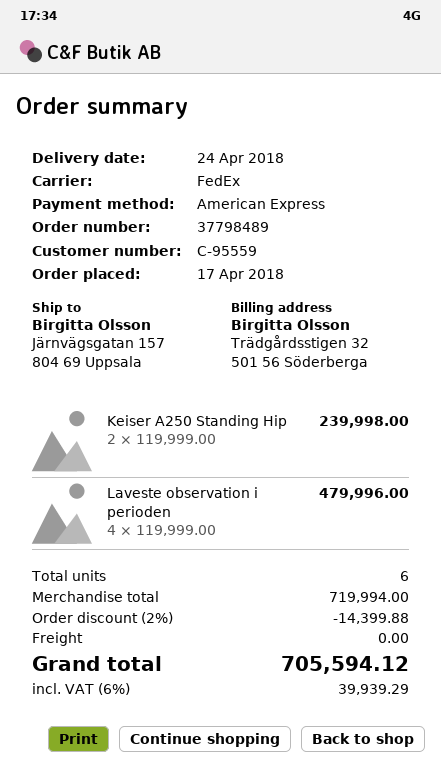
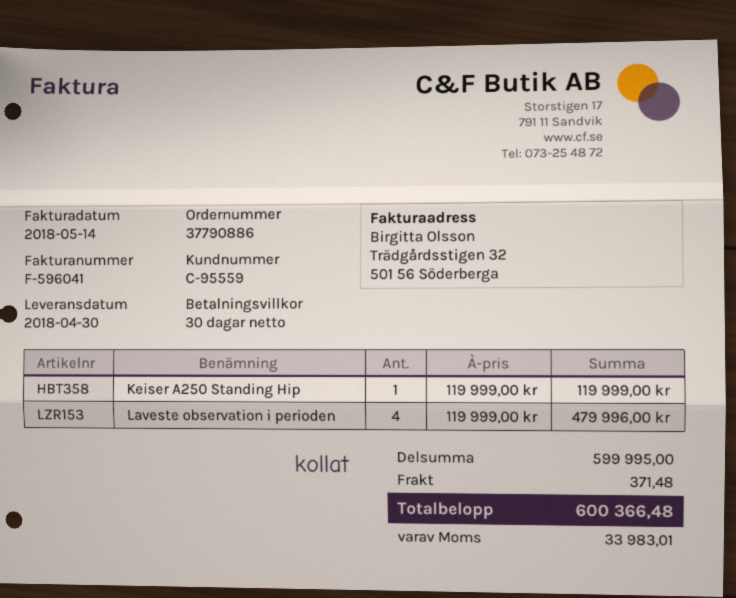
order number: 37798489 -> 37790886
delivery date: 2018-04-24 -> 2018-04-30
Keiser A250 Standing Hip: 2 x 119999.00 = 239998.00 -> 1 x 119999.00 = 119999.00
subtotal: 719994.00 -> 599995.00
discount: 2% = 14399.88 -> none
shipping: 0.00 -> 371.48
tax: 39939.29 -> 33983.01
total: 705594.12 -> 600366.48

